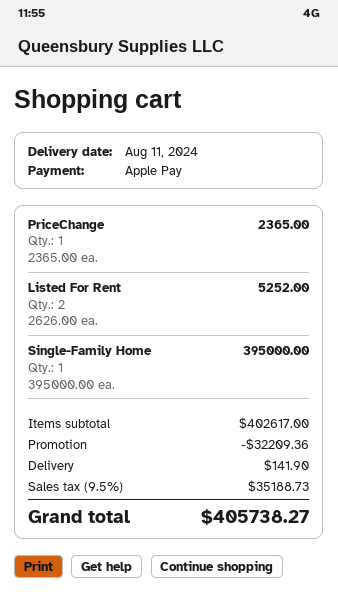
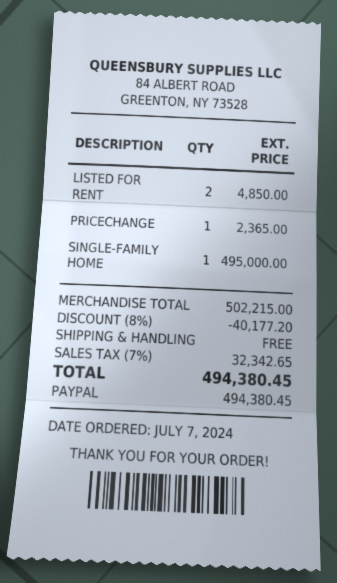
payment method: Apple Pay -> PayPal
Listed For Rent: 2 for 5252.00 -> 2 for 4850.00
Single-Family Home: 1 for 395000.00 -> 1 for 495000.00
subtotal: 402617.00 -> 502215.00
discount: 32209.36 -> 40177.20
shipping: 141.90 -> 0.00
tax: 9.5% = 35188.73 -> 7% = 32342.65
total: 405738.27 -> 494380.45

